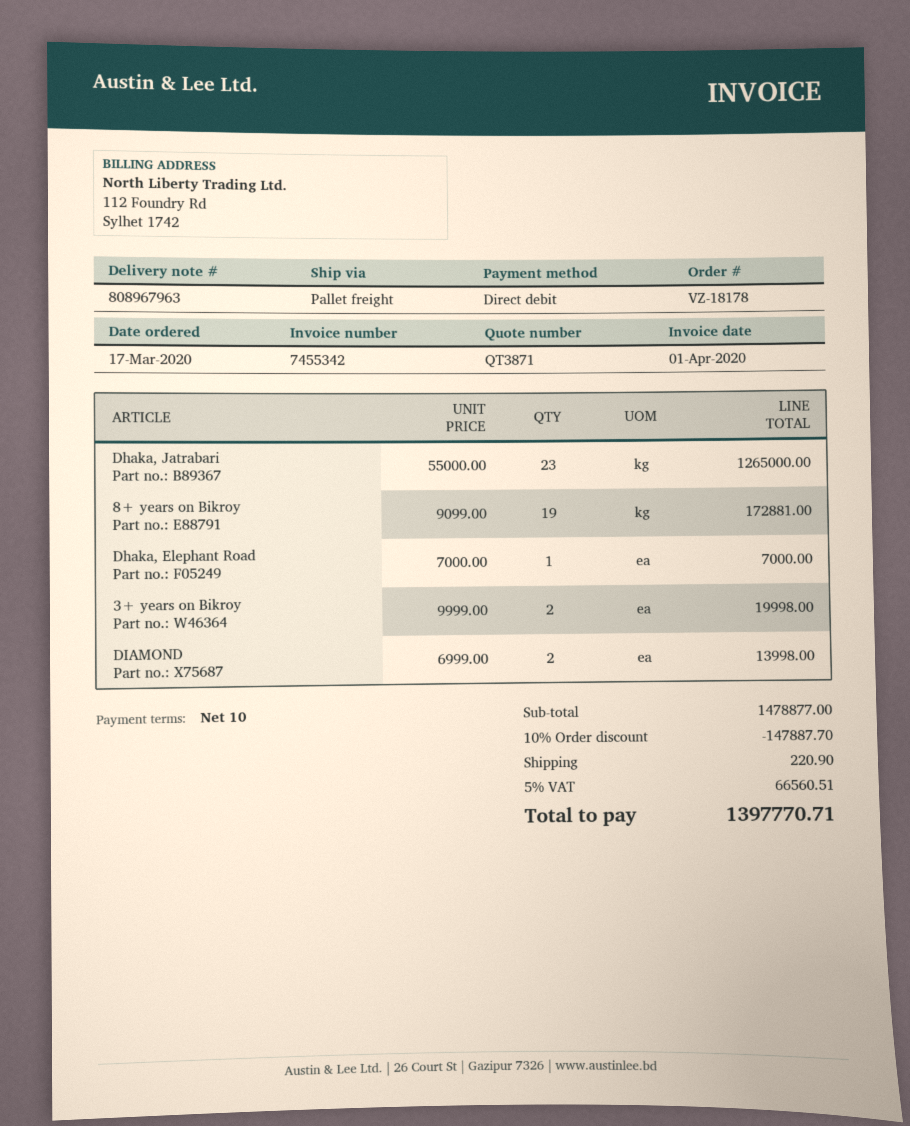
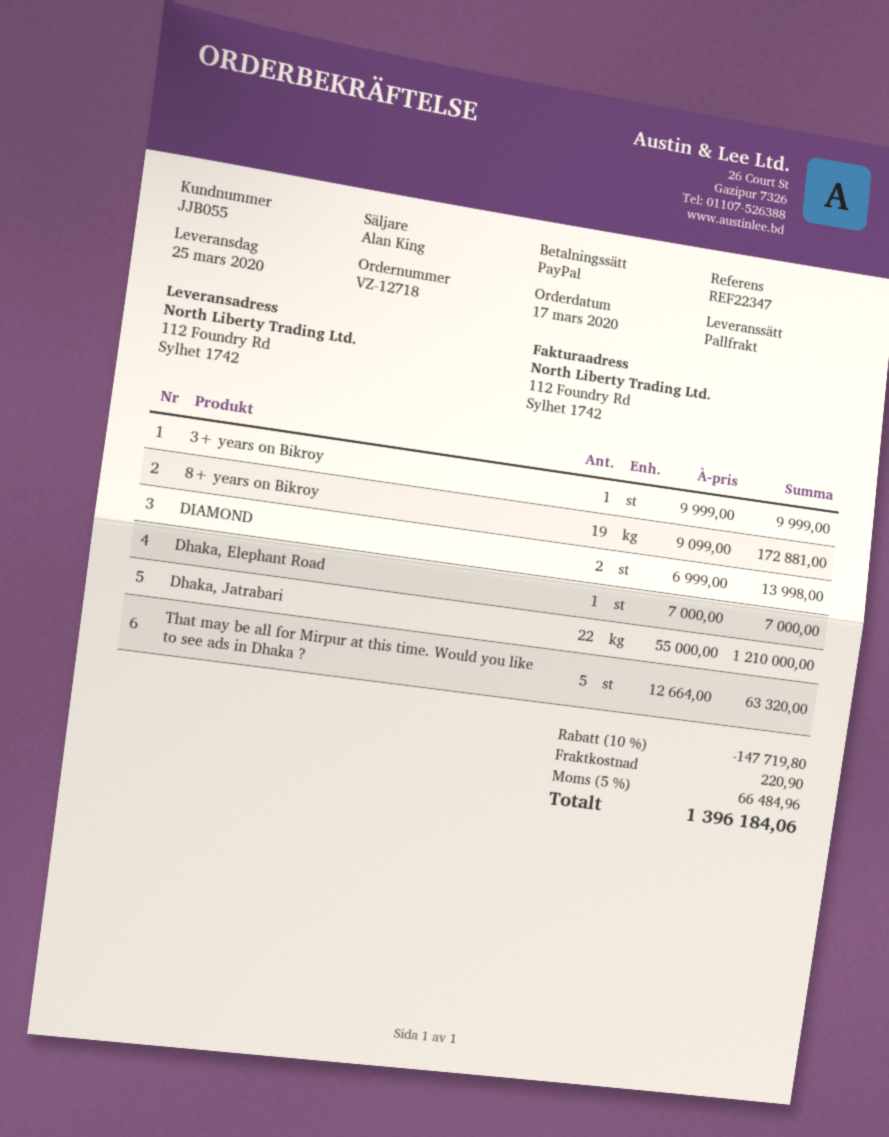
order number: VZ-18178 -> VZ-12718
payment method: direct debit -> PayPal
Dhaka, Jatrabari: 23 x 55000.00 = 1265000.00 -> 22 x 55000.00 = 1210000.00
3+ years on Bikroy: 2 x 9999.00 = 19998.00 -> 1 x 9999.00 = 9999.00
That may be all for Mirpur at this time. Would you like to see ads in Dhaka ?: none -> 5 x 12664.00 = 63320.00
discount: 10% = 147887.70 -> 10% = 147719.80
tax: 5% = 66560.51 -> 5% = 66484.96
total: 1397770.71 -> 1396184.06

